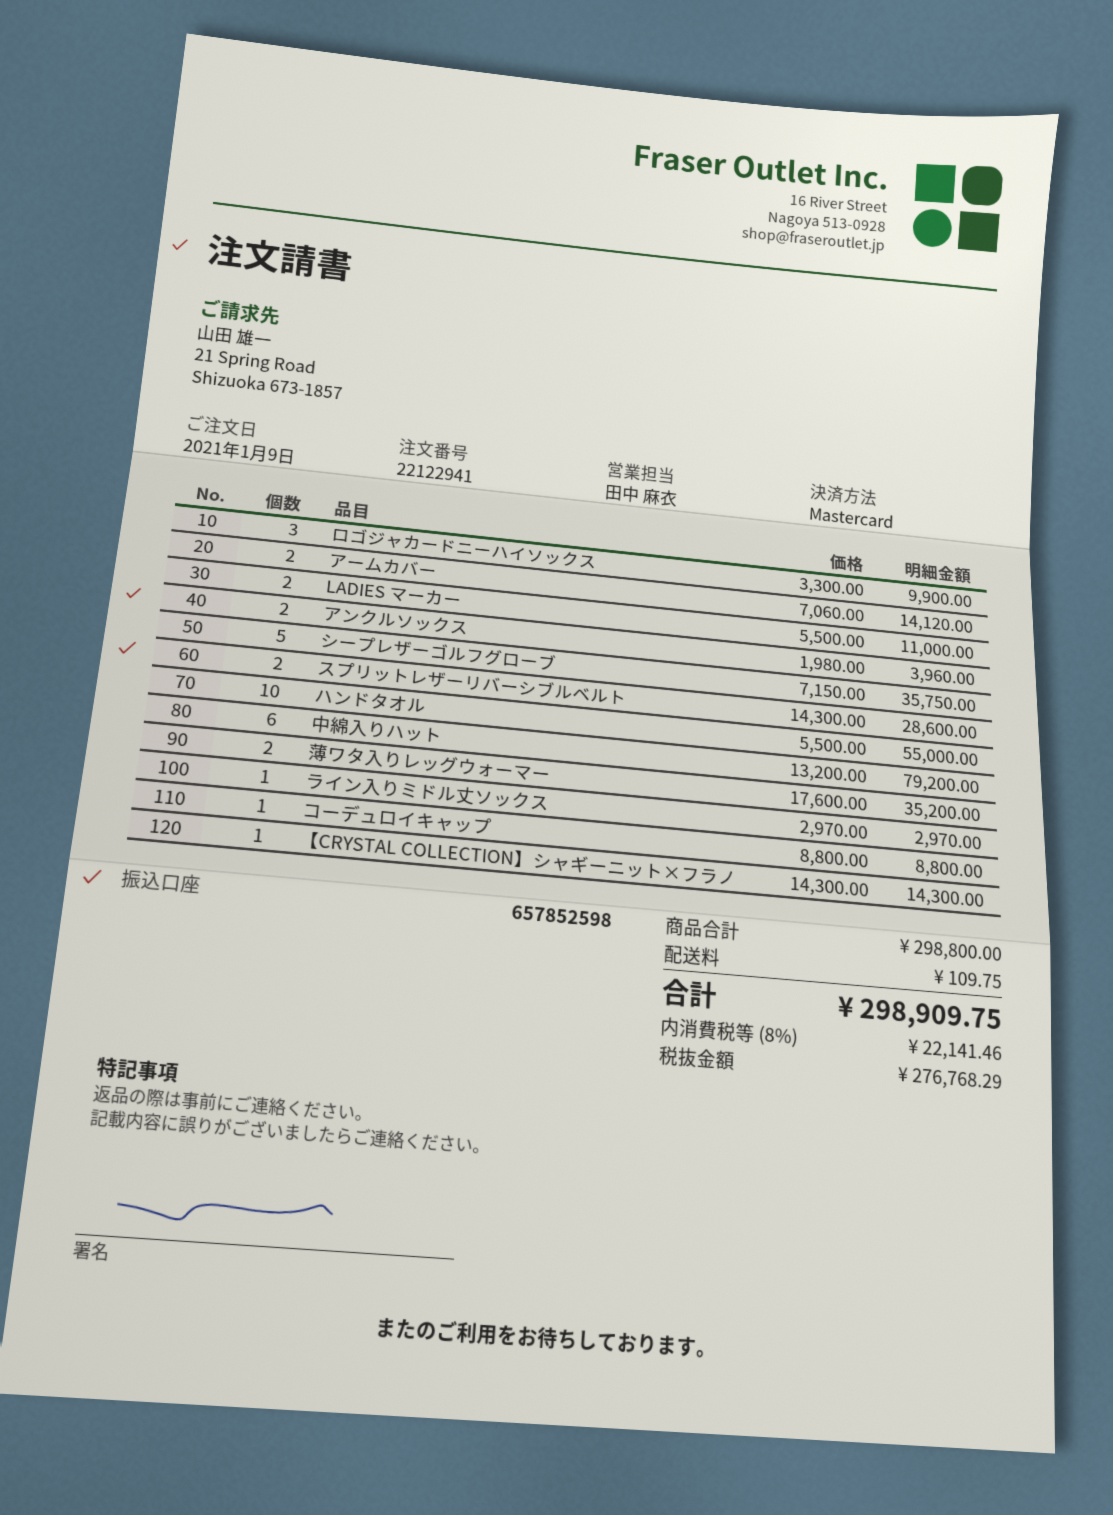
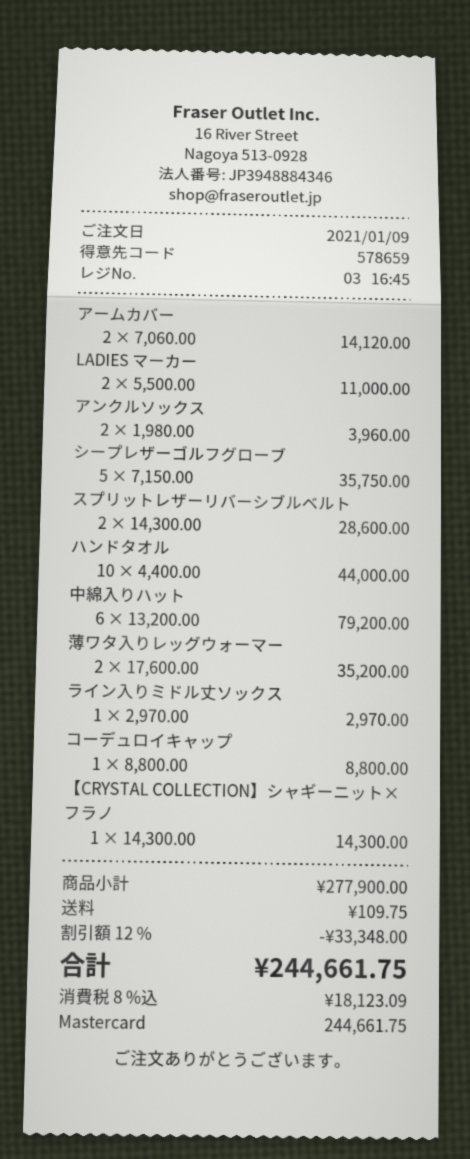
ロゴジャカードニーハイソックス: 3 x 3300.00 = 9900.00 -> none
ハンドタオル: 10 x 5500.00 = 55000.00 -> 10 x 4400.00 = 44000.00
subtotal: 298800.00 -> 277900.00
discount: none -> 12% = 33348.00
tax: 8% = 22141.46 -> 8% = 18123.09
total: 298909.75 -> 244661.75

